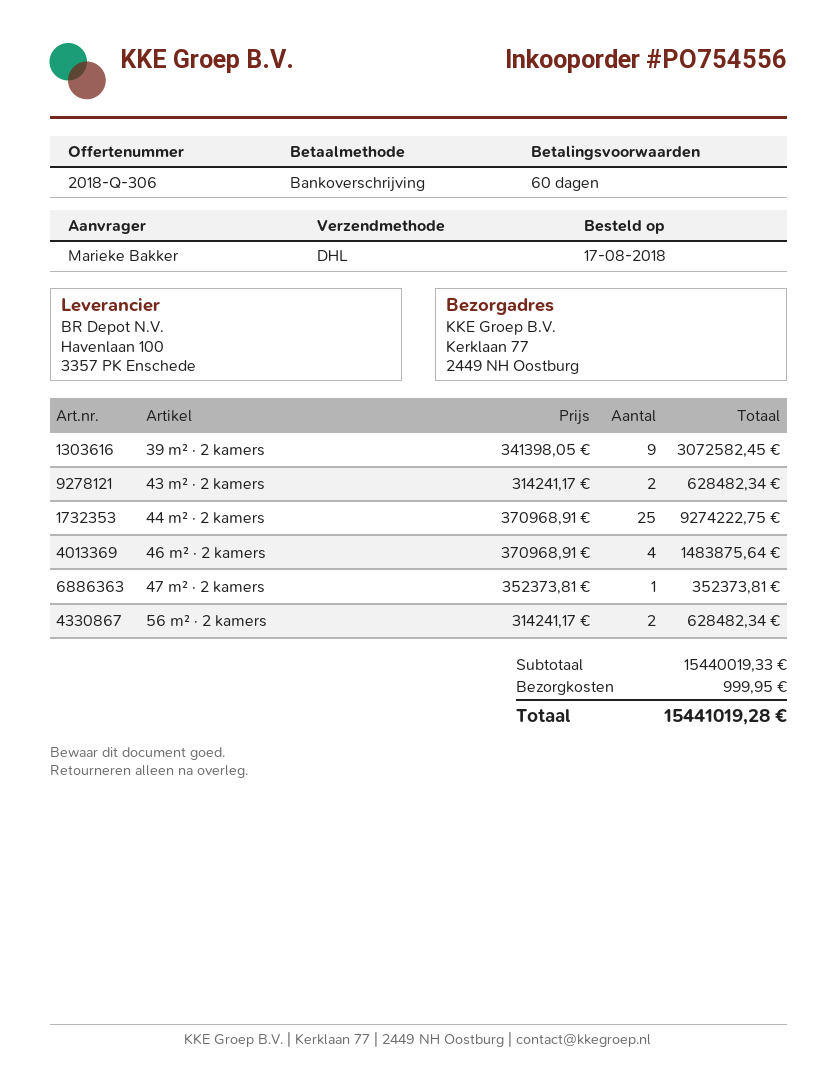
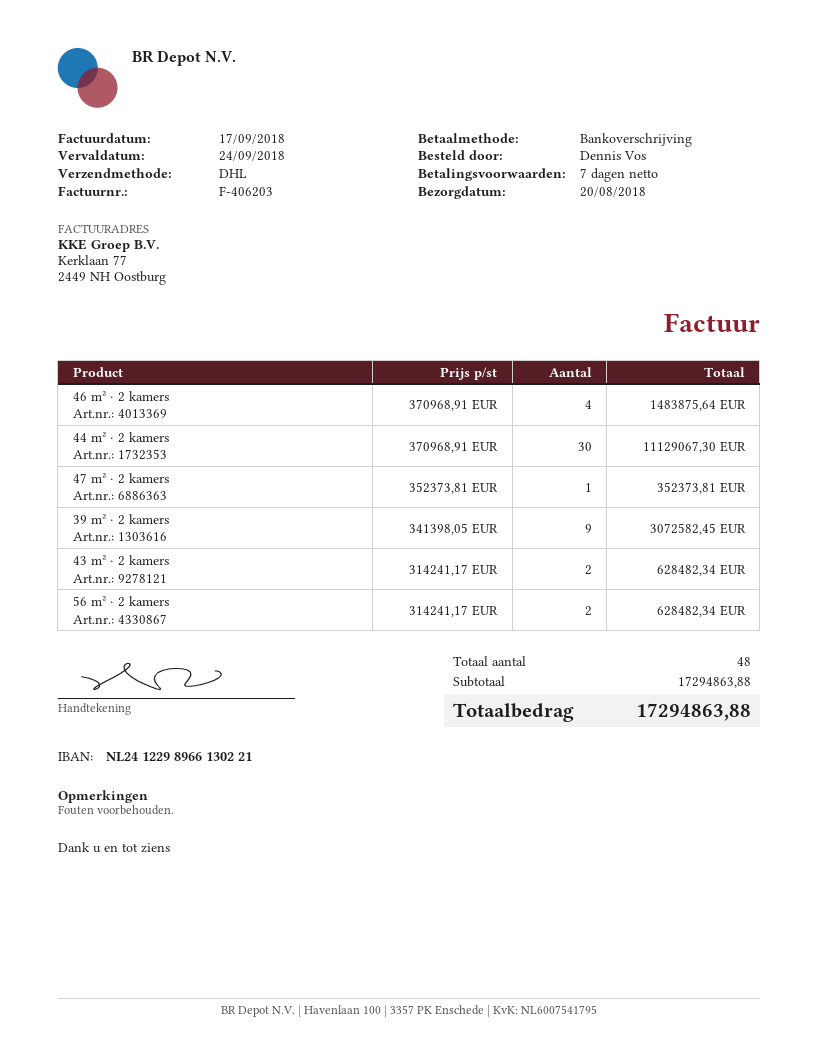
payment terms: 60 days -> 7 days
ordered by: Marieke Bakker -> Dennis Vos
44 m² · 2 kamers: 25 x 370968.91 = 9274222.75 -> 30 x 370968.91 = 11129067.30
subtotal: 15440019.33 -> 17294863.88
shipping: 999.95 -> none
total: 15441019.28 -> 17294863.88

